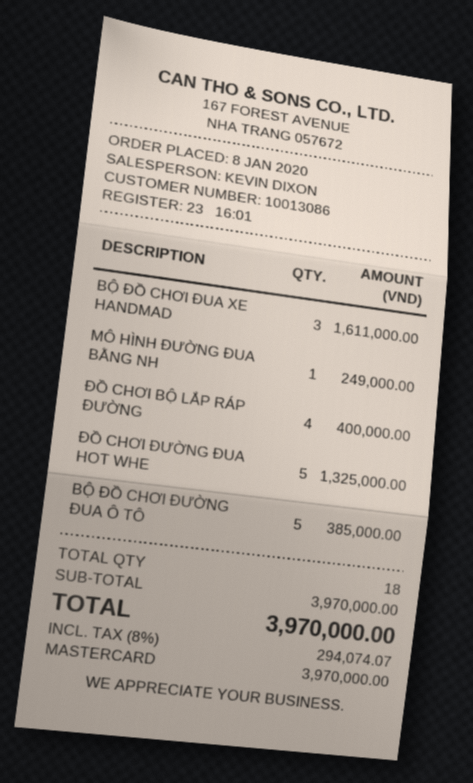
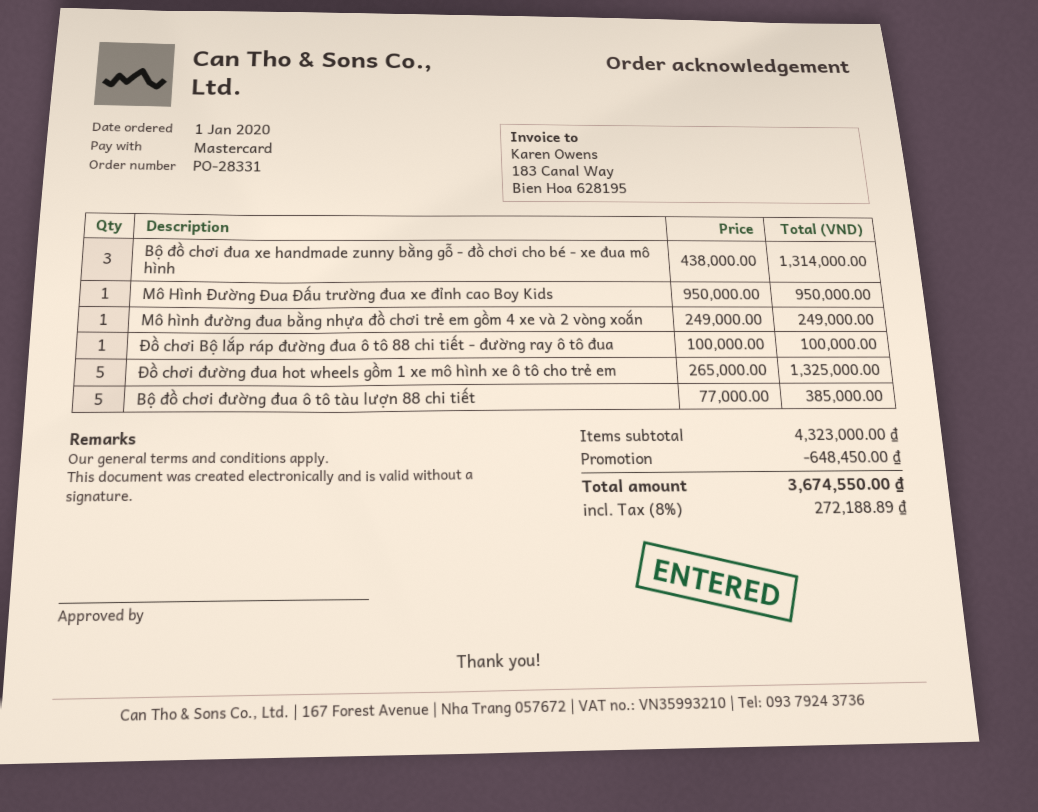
order date: 2020-01-08 -> 2020-01-01
BỘ ĐỒ CHƠI ĐUA XE HANDMAD: 3 for 1611000.00 -> 3 for 1314000.00
ĐỒ CHƠI BỘ LẮP RÁP ĐƯỜNG: 4 for 400000.00 -> 1 for 100000.00
Mô Hình Đường Đua Đấu trường đua xe đỉnh cao Boy Kids: none -> 1 for 950000.00
subtotal: 3970000.00 -> 4323000.00
discount: none -> 648450.00
tax: 8% = 294074.07 -> 8% = 272188.89
total: 3970000.00 -> 3674550.00

